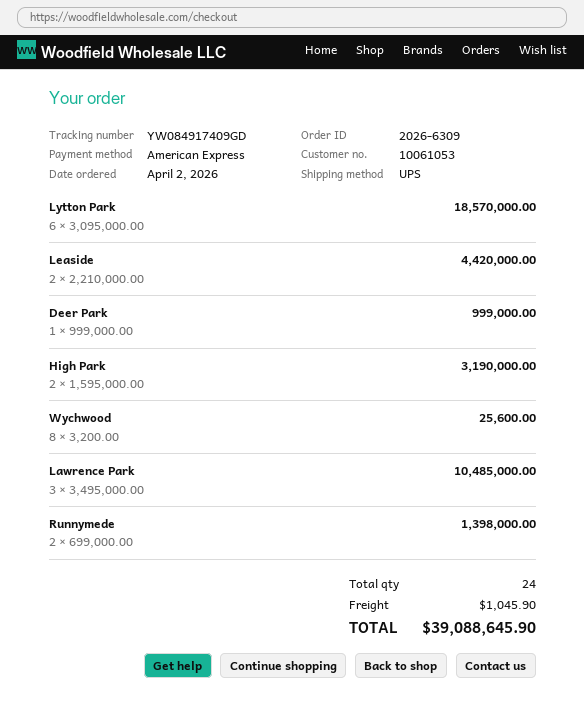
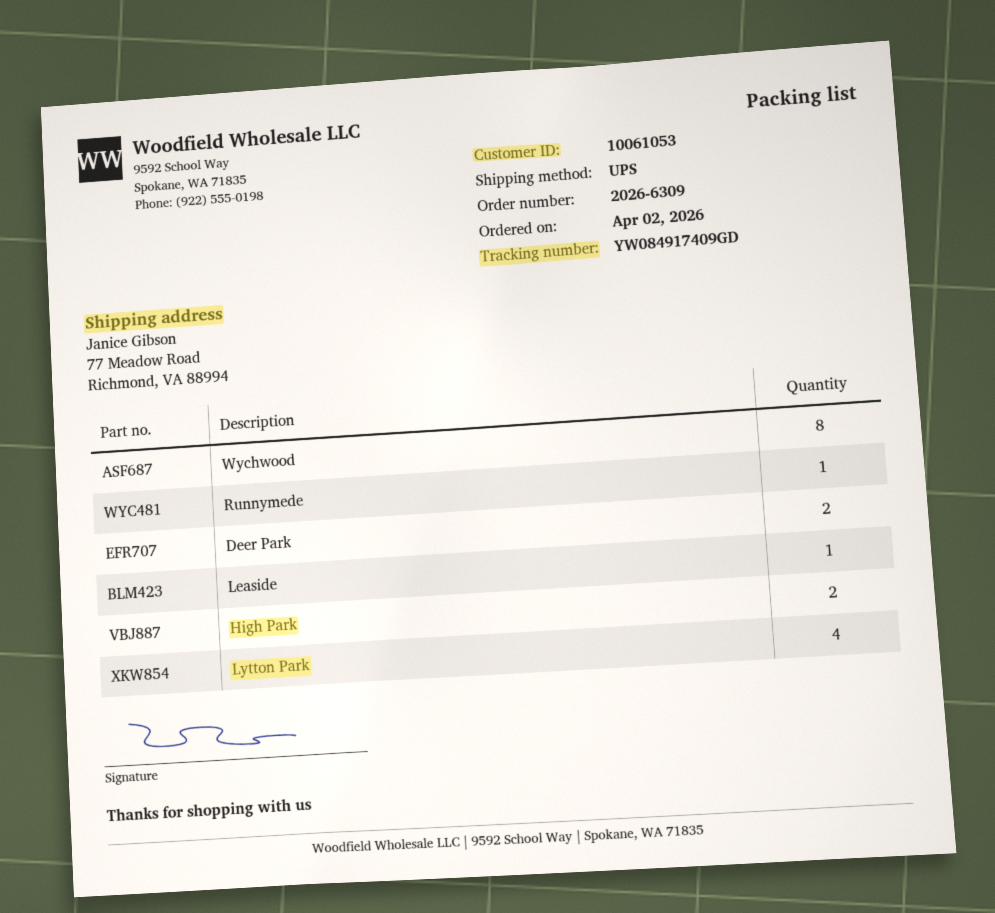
Lytton Park: 6 -> 4
Leaside: 2 -> 1
Deer Park: 1 -> 2
Lawrence Park: 3 -> none
Runnymede: 2 -> 1

